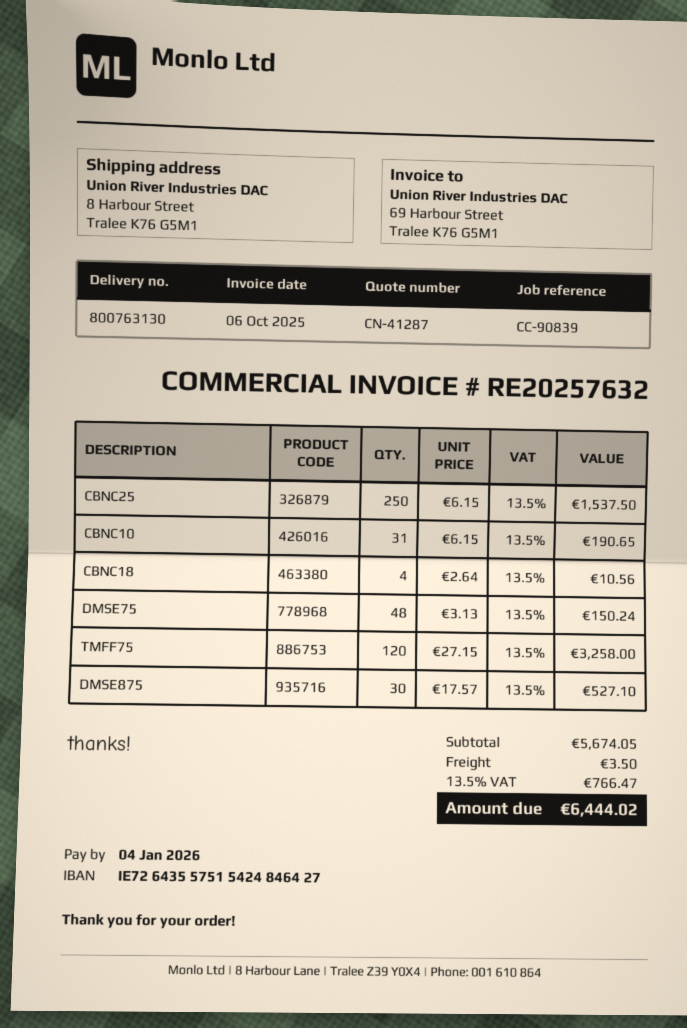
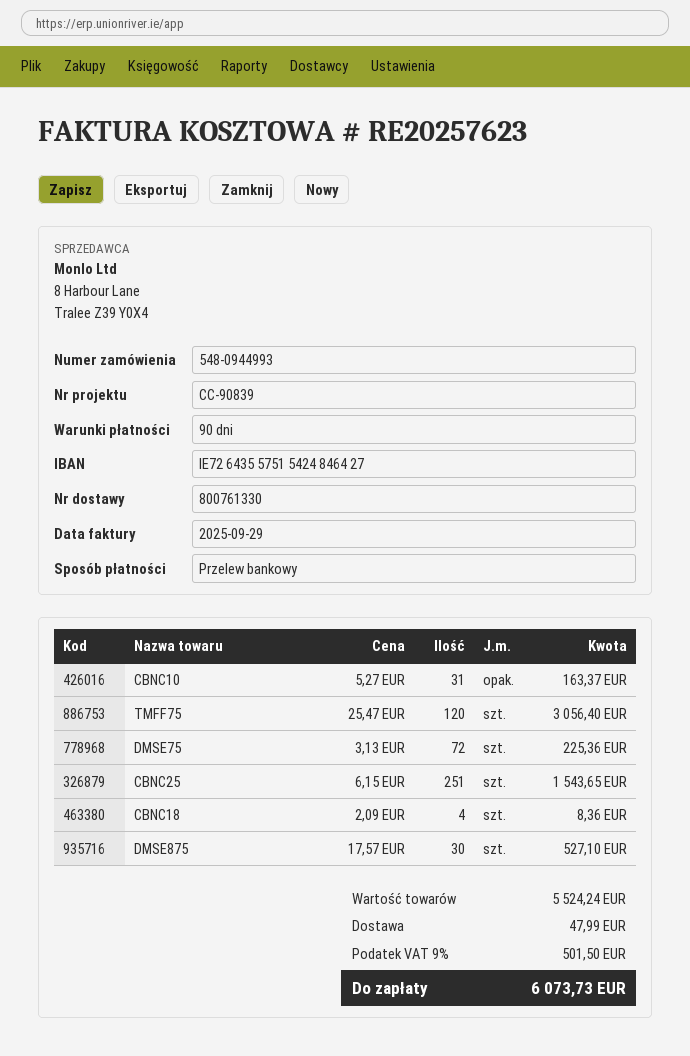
delivery note number: 800763130 -> 800761330
invoice number: RE20257632 -> RE20257623
invoice date: 2025-10-06 -> 2025-09-29
CBNC25: 250 x 6.15 = 1537.50 -> 251 x 6.15 = 1543.65
CBNC10: 31 x 6.15 = 190.65 -> 31 x 5.27 = 163.37
CBNC18: 4 x 2.64 = 10.56 -> 4 x 2.09 = 8.36
DMSE75: 48 x 3.13 = 150.24 -> 72 x 3.13 = 225.36
TMFF75: 120 x 27.15 = 3258.00 -> 120 x 25.47 = 3056.40
subtotal: 5674.05 -> 5524.24
shipping: 3.50 -> 47.99
tax: 13.5% = 766.47 -> 9% = 501.50
total: 6444.02 -> 6073.73

